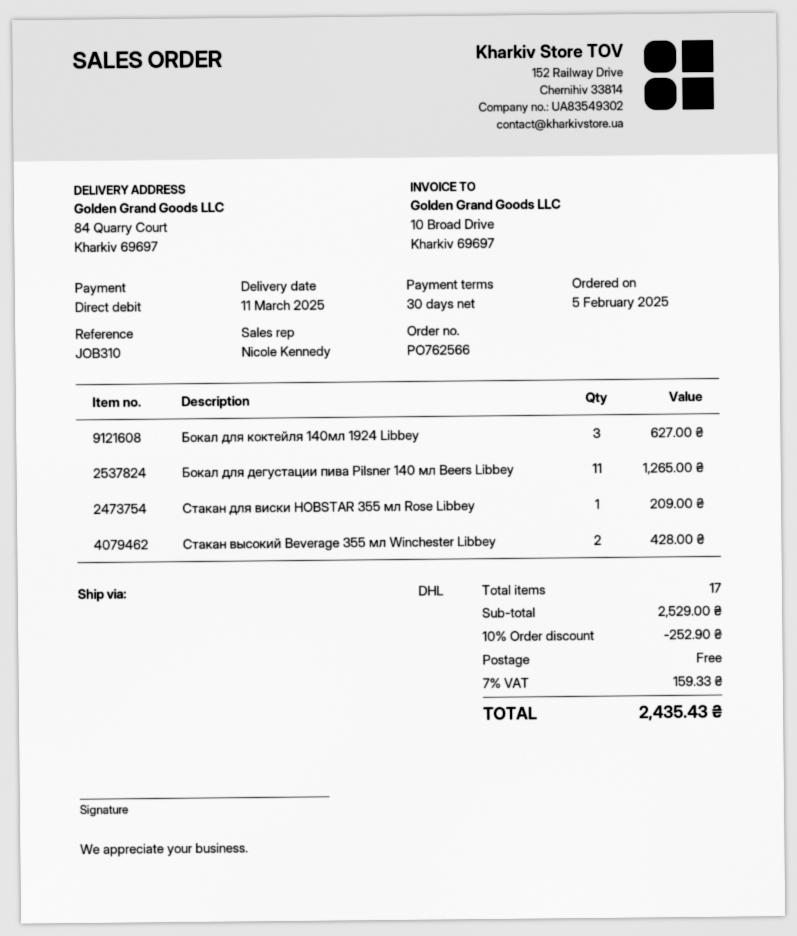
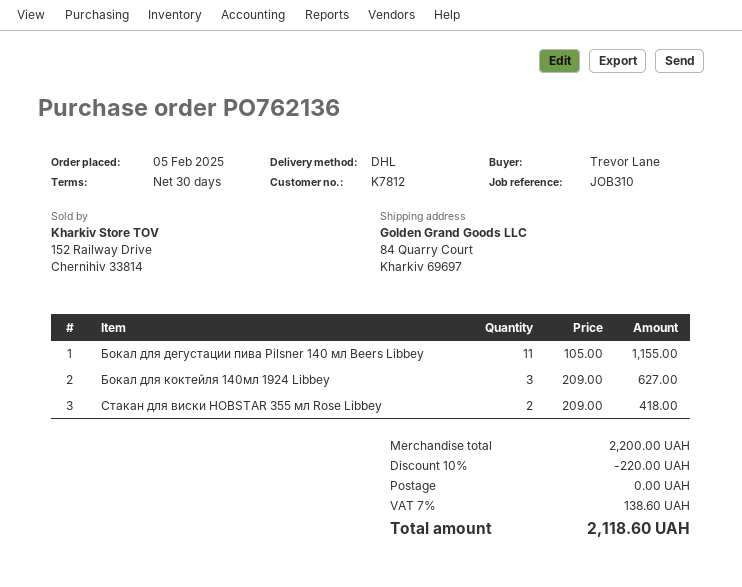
order number: PO762566 -> PO762136
Бокал для дегустации пива Pilsner 140 мл Beers Libbey: 11 for 1265.00 -> 11 for 1155.00
Стакан для виски HOBSTAR 355 мл Rose Libbey: 1 for 209.00 -> 2 for 418.00
Стакан высокий Beverage 355 мл Winchester Libbey: 2 for 428.00 -> none
subtotal: 2529.00 -> 2200.00
discount: 10% = 252.90 -> 10% = 220.00
tax: 7% = 159.33 -> 7% = 138.60
total: 2435.43 -> 2118.60

